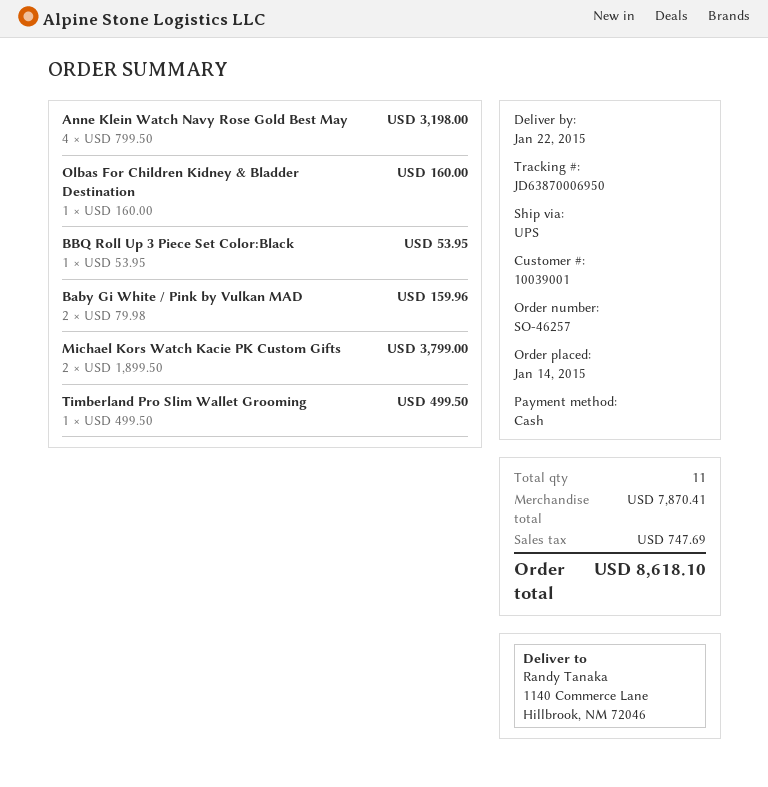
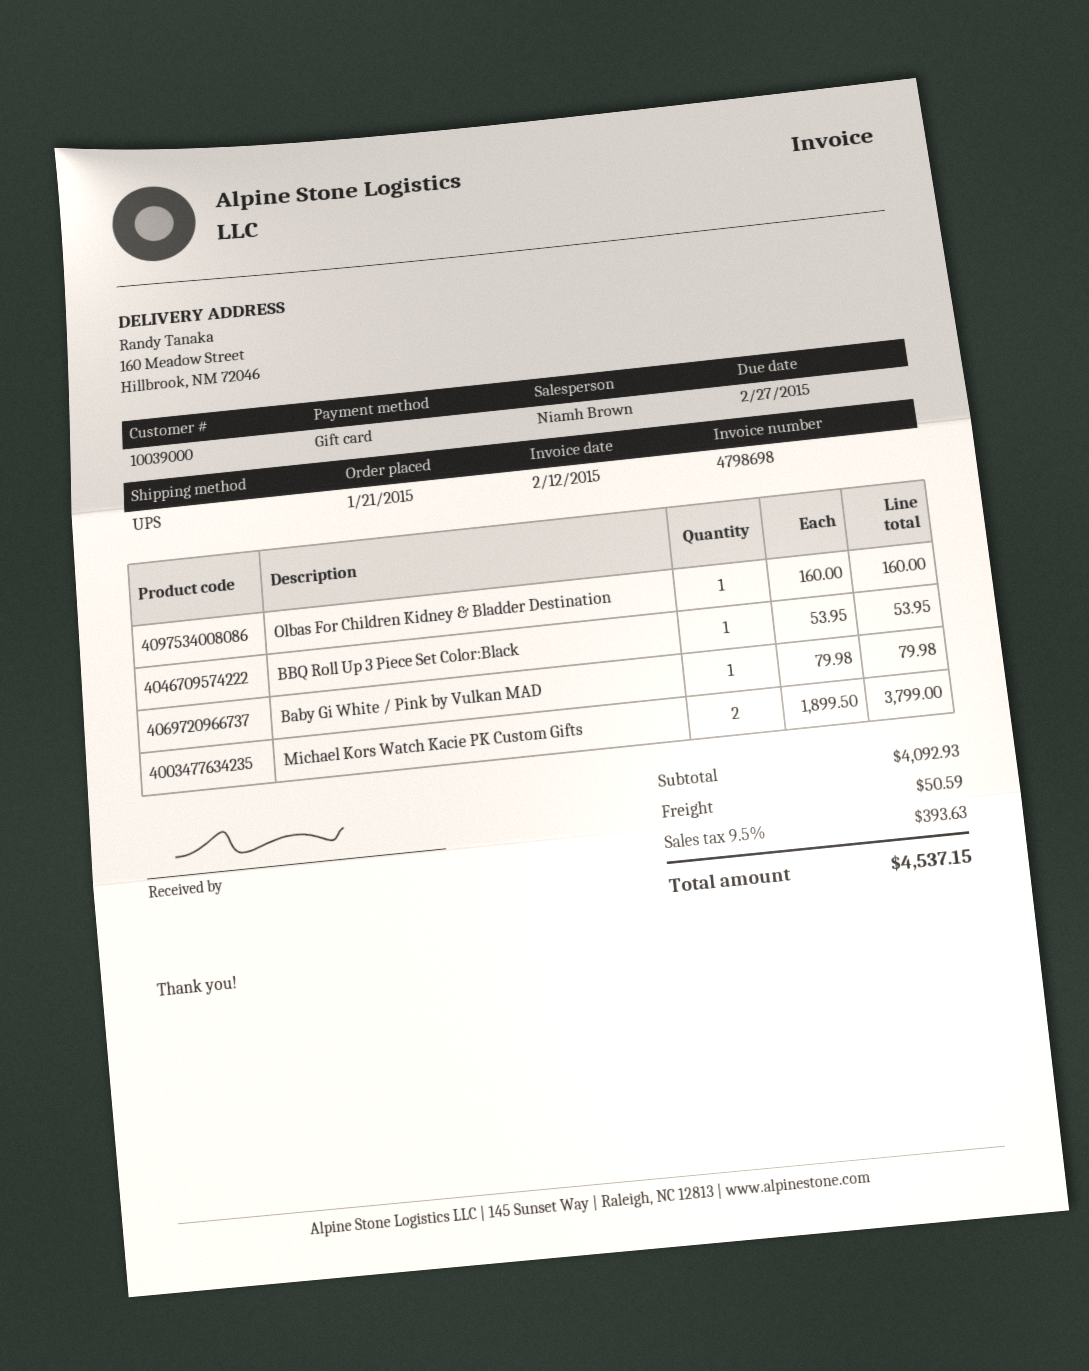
order date: 2015-01-14 -> 2015-01-21
customer number: 10039001 -> 10039000
payment method: cash -> gift card
ship to: 1140 Commerce Lane, Hillbrook, NM 72046 -> 160 Meadow Street, Hillbrook, NM 72046
Anne Klein Watch Navy Rose Gold Best May: 4 x 799.50 = 3198.00 -> none
Baby Gi White / Pink by Vulkan MAD: 2 x 79.98 = 159.96 -> 1 x 79.98 = 79.98
Timberland Pro Slim Wallet Grooming: 1 x 499.50 = 499.50 -> none
subtotal: 7870.41 -> 4092.93
shipping: none -> 50.59
tax: 747.69 -> 393.63
total: 8618.10 -> 4537.15

